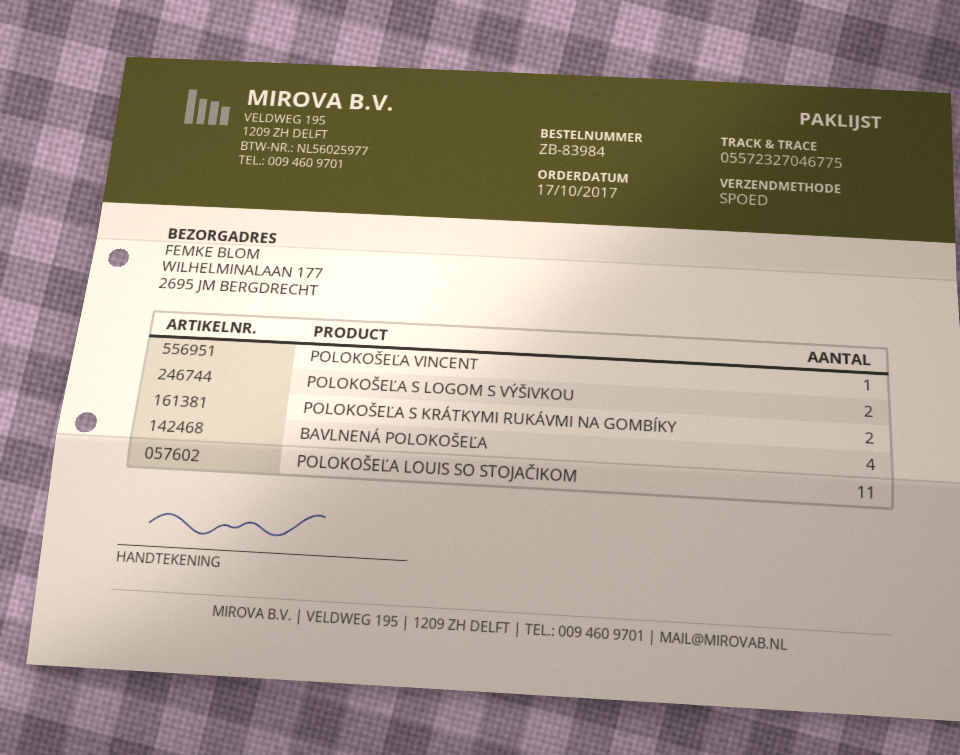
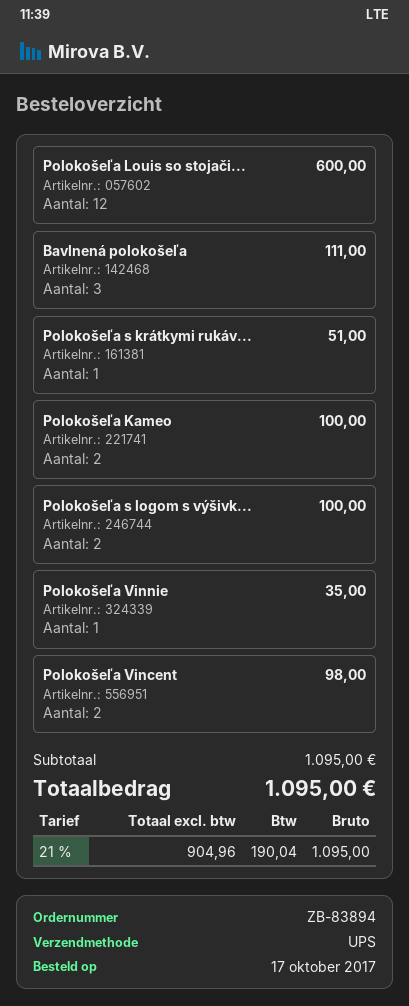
order number: ZB-83984 -> ZB-83894
shipping method: express -> UPS
POLOKOŠEĽA VINCENT: 1 -> 2
POLOKOŠEĽA S KRÁTKYMI RUKÁVMI NA GOMBÍKY: 2 -> 1
BAVLNENÁ POLOKOŠEĽA: 4 -> 3
POLOKOŠEĽA LOUIS SO STOJAČIKOM: 11 -> 12
Polokošeľa Kameo: none -> 2
Polokošeľa Vinnie: none -> 1

